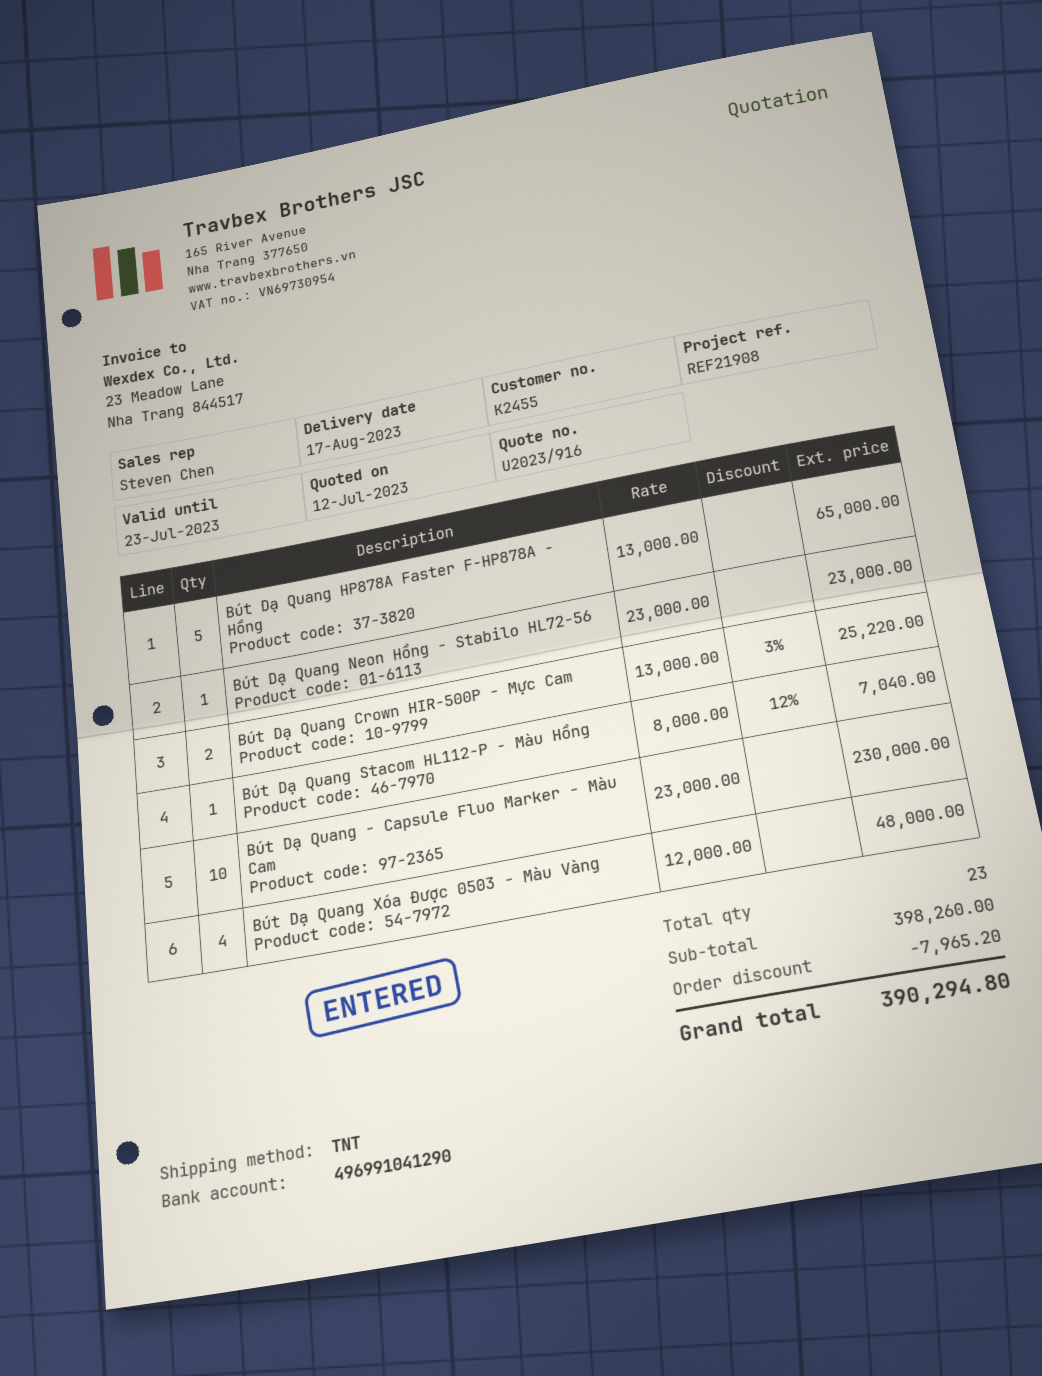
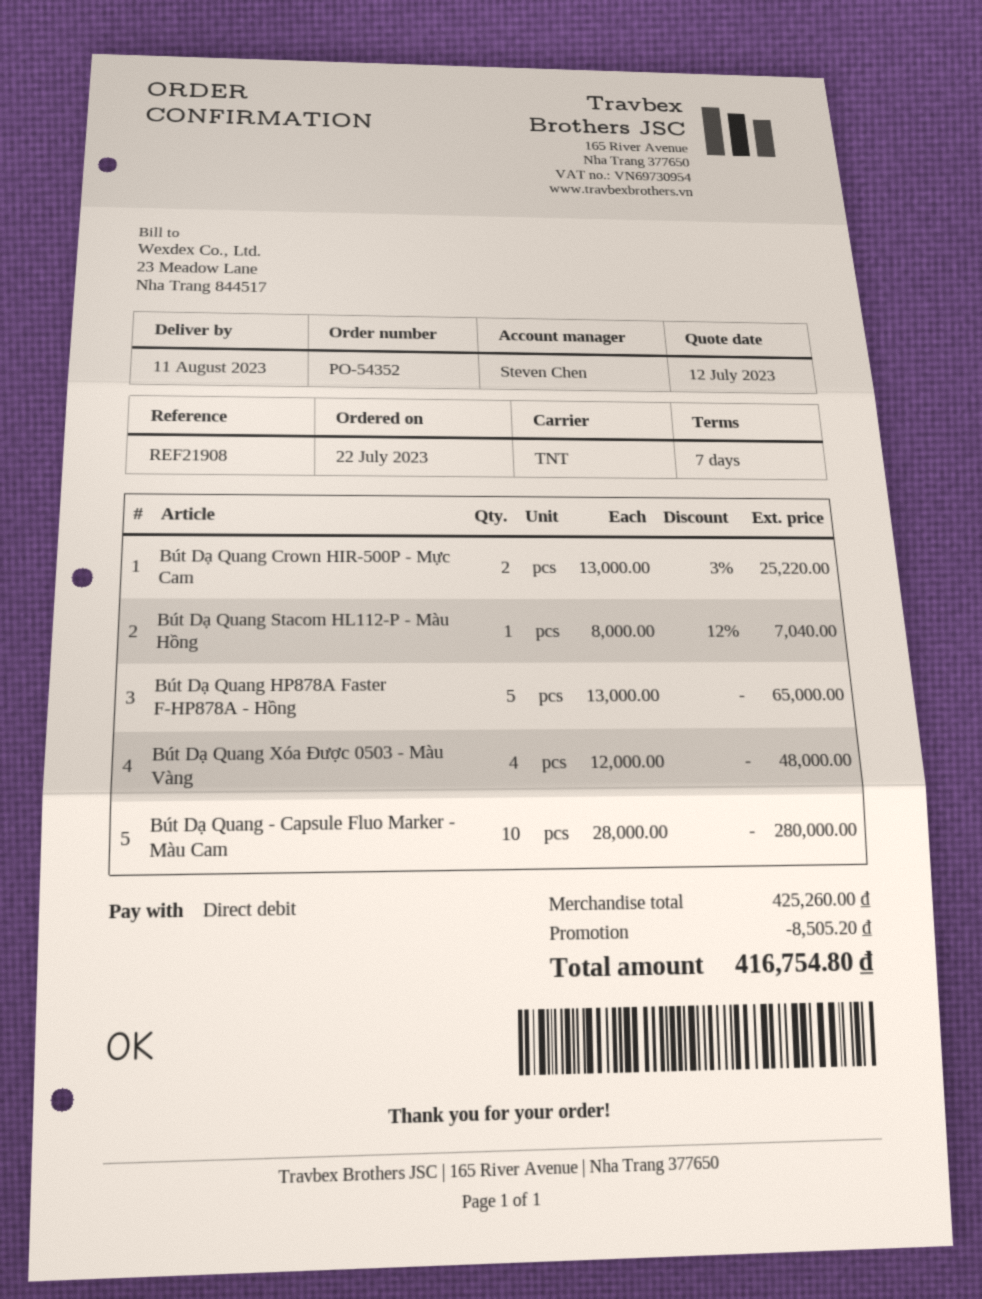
delivery date: 2023-08-17 -> 2023-08-11
Bút Dạ Quang Neon Hồng - Stabilo HL72-56: 1 x 23000.00 = 23000.00 -> none
Bút Dạ Quang - Capsule Fluo Marker - Màu Cam: 10 x 23000.00 = 230000.00 -> 10 x 28000.00 = 280000.00
subtotal: 398260.00 -> 425260.00
discount: 7965.20 -> 8505.20
total: 390294.80 -> 416754.80

